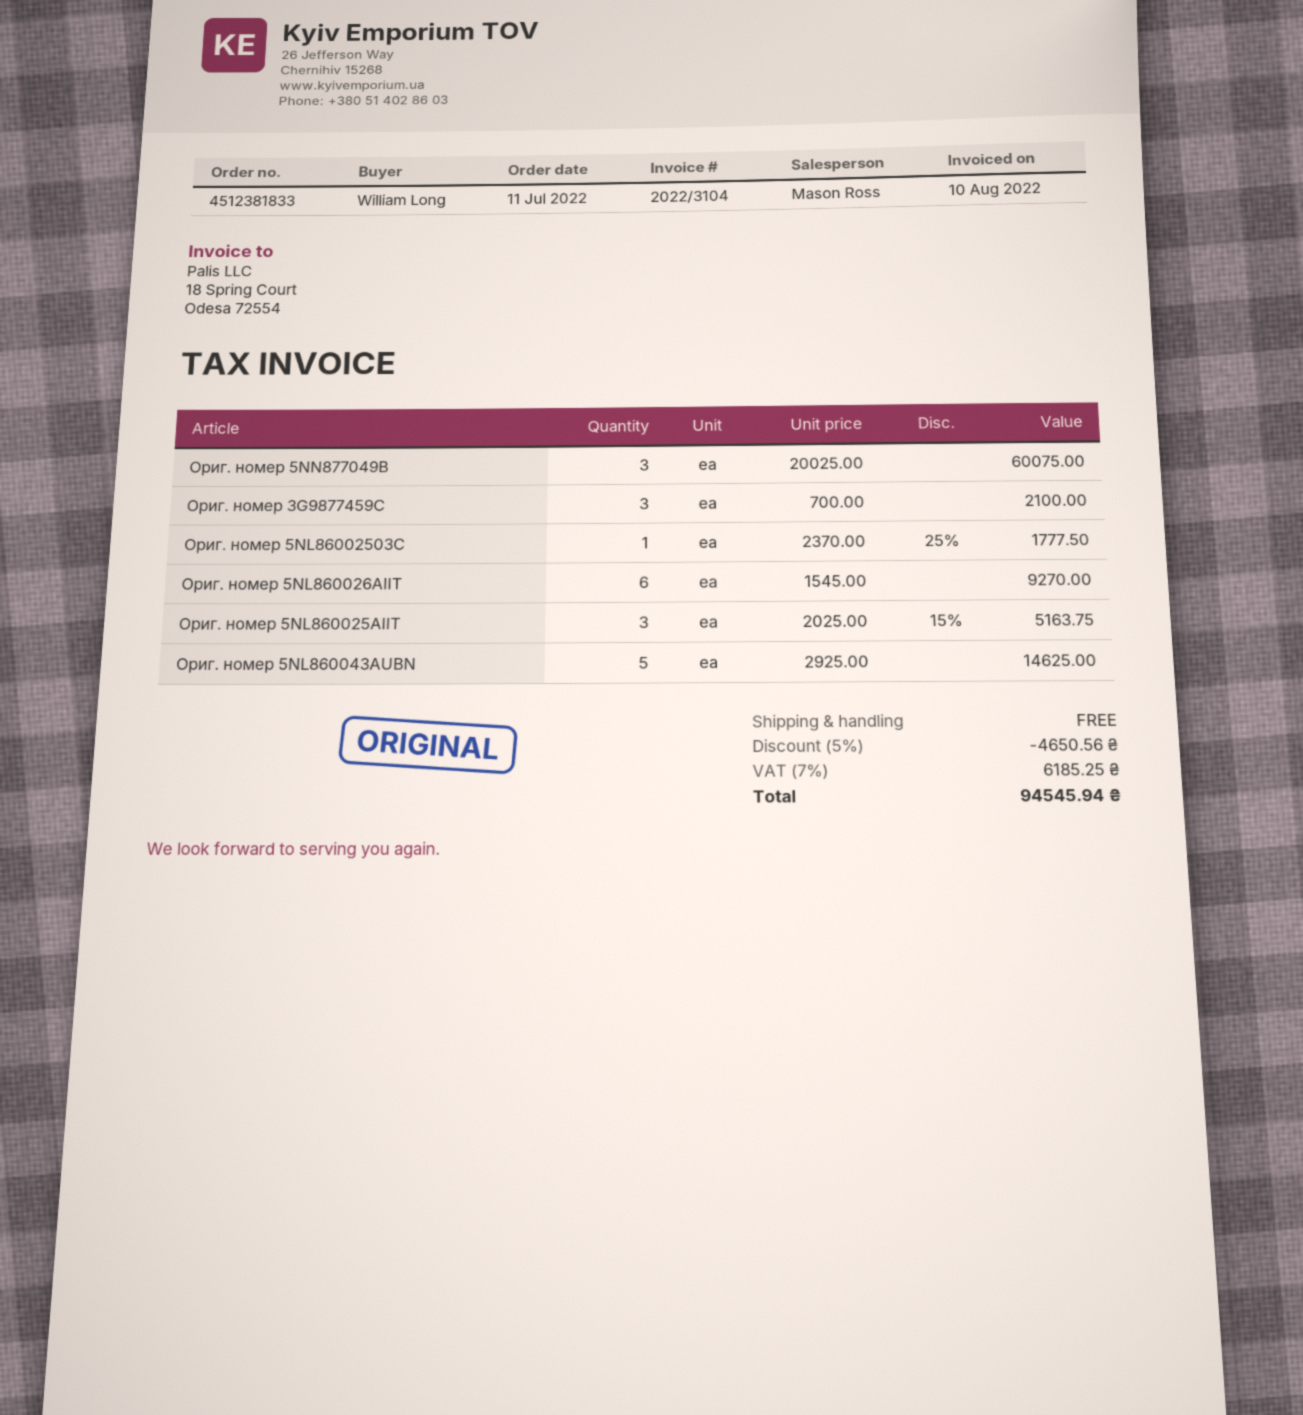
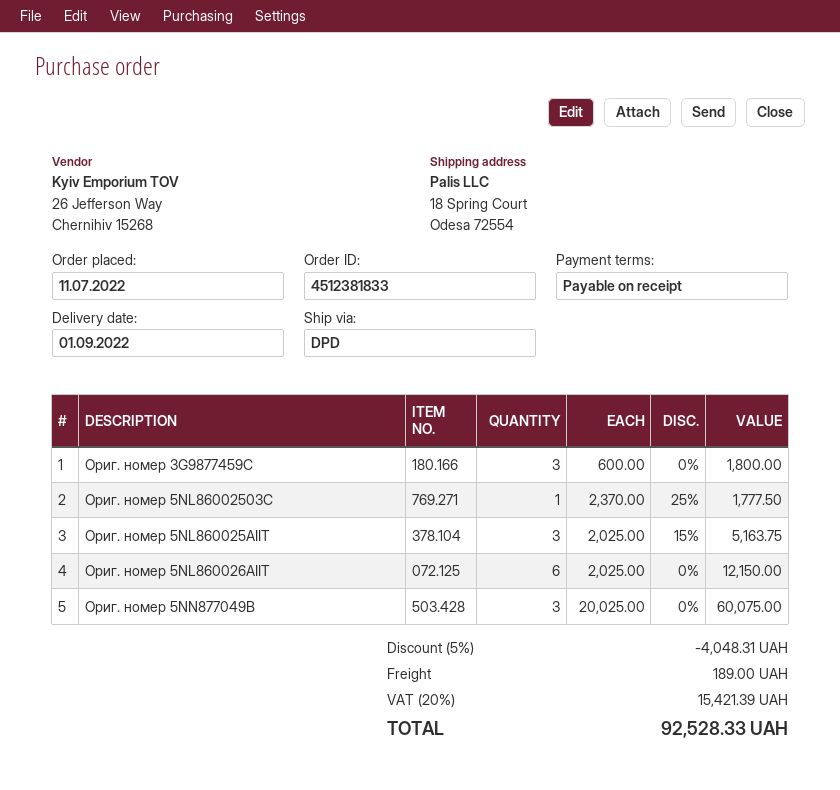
Ориг. номер 3G9877459C: 3 x 700.00 = 2100.00 -> 3 x 600.00 = 1800.00
Ориг. номер 5NL860026AIIT: 6 x 1545.00 = 9270.00 -> 6 x 2025.00 = 12150.00
Ориг. номер 5NL860043AUBN: 5 x 2925.00 = 14625.00 -> none
discount: 5% = 4650.56 -> 5% = 4048.31
shipping: 0.00 -> 189.00
tax: 7% = 6185.25 -> 20% = 15421.39
total: 94545.94 -> 92528.33

